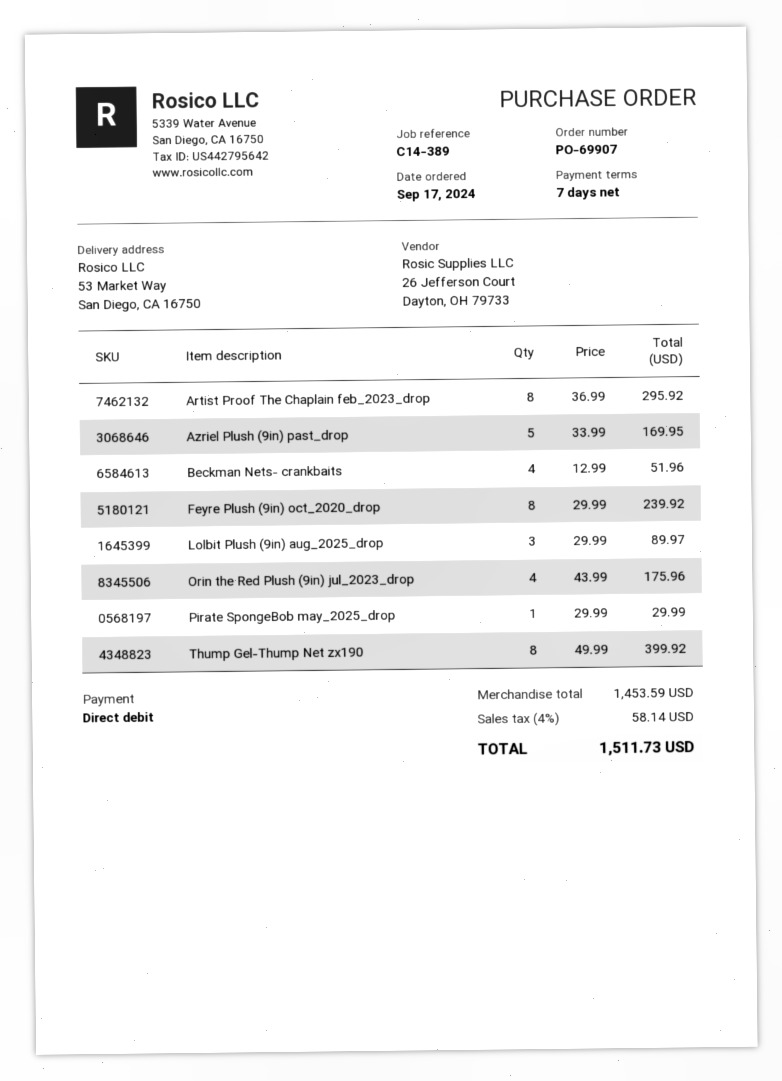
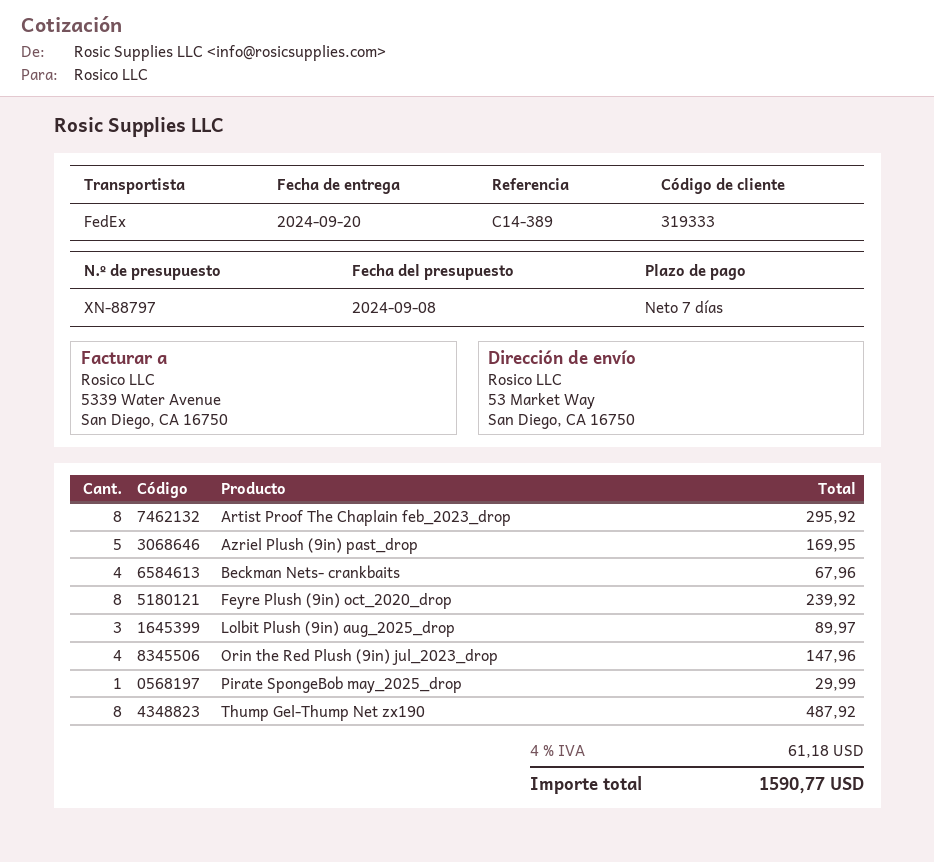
Beckman Nets- crankbaits: 4 for 51.96 -> 4 for 67.96
Orin the Red Plush (9in) jul_2023_drop: 4 for 175.96 -> 4 for 147.96
Thump Gel-Thump Net zx190: 8 for 399.92 -> 8 for 487.92
tax: 4% = 58.14 -> 4% = 61.18
total: 1511.73 -> 1590.77

